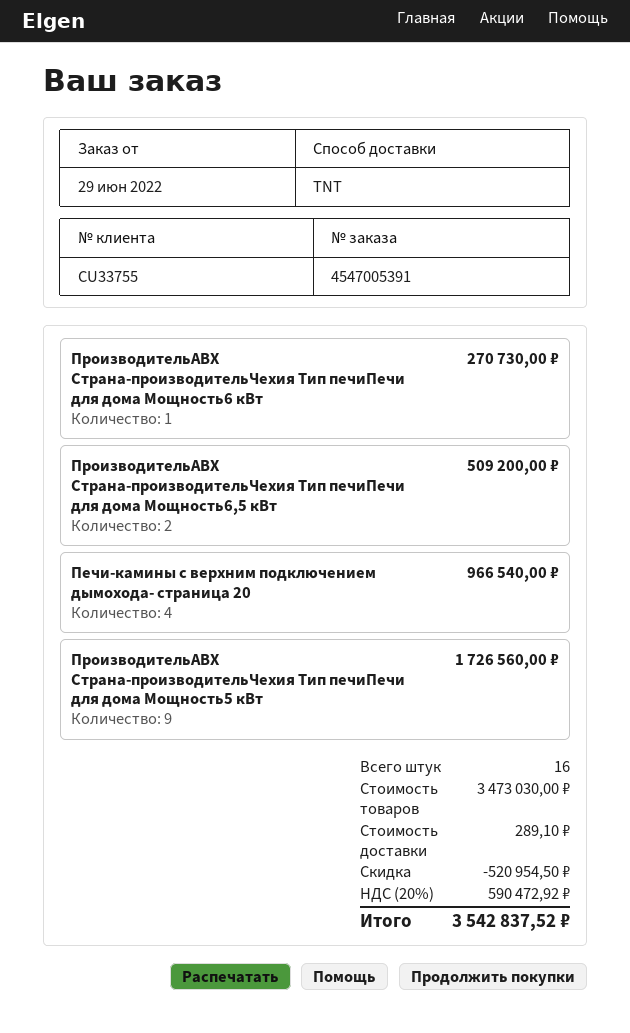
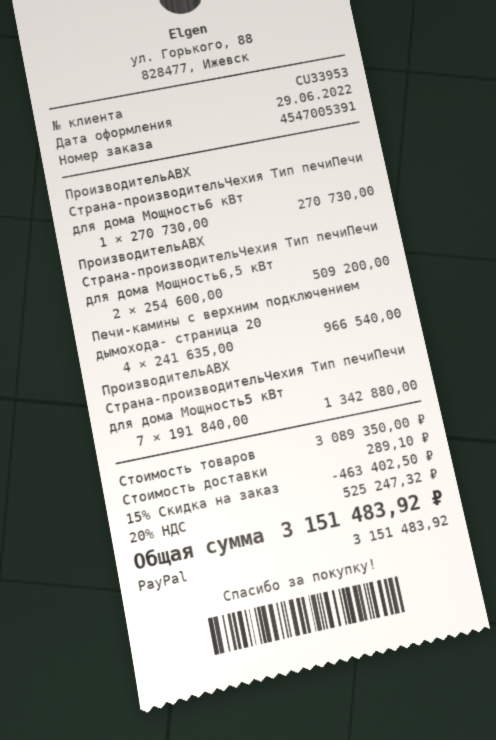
customer number: CU33755 -> CU33953
ПроизводительABX Страна-производительЧехия Тип печиПечи для дома Мощность5 кВт: 9 for 1726560.00 -> 7 for 1342880.00
subtotal: 3473030.00 -> 3089350.00
discount: 520954.50 -> 463402.50
tax: 20% = 590472.92 -> 20% = 525247.32
total: 3542837.52 -> 3151483.92

